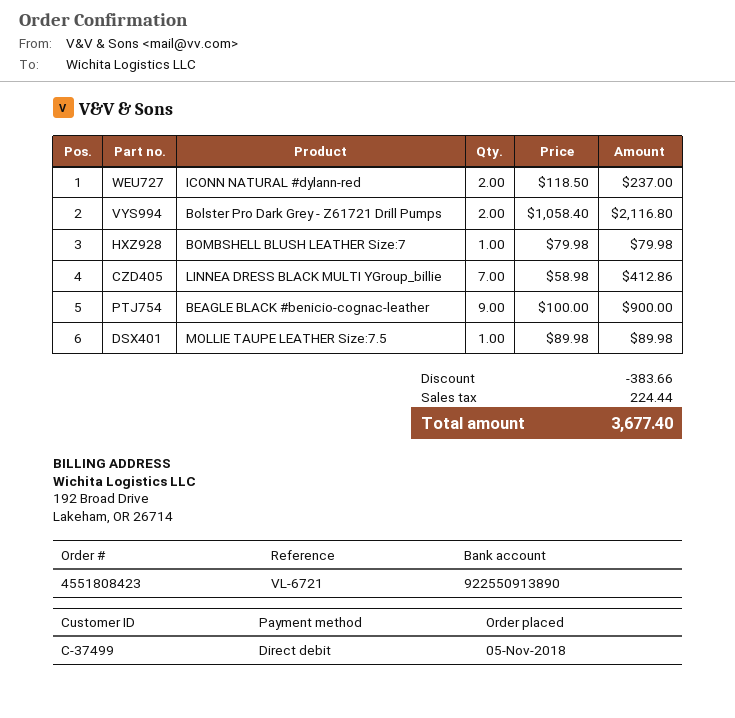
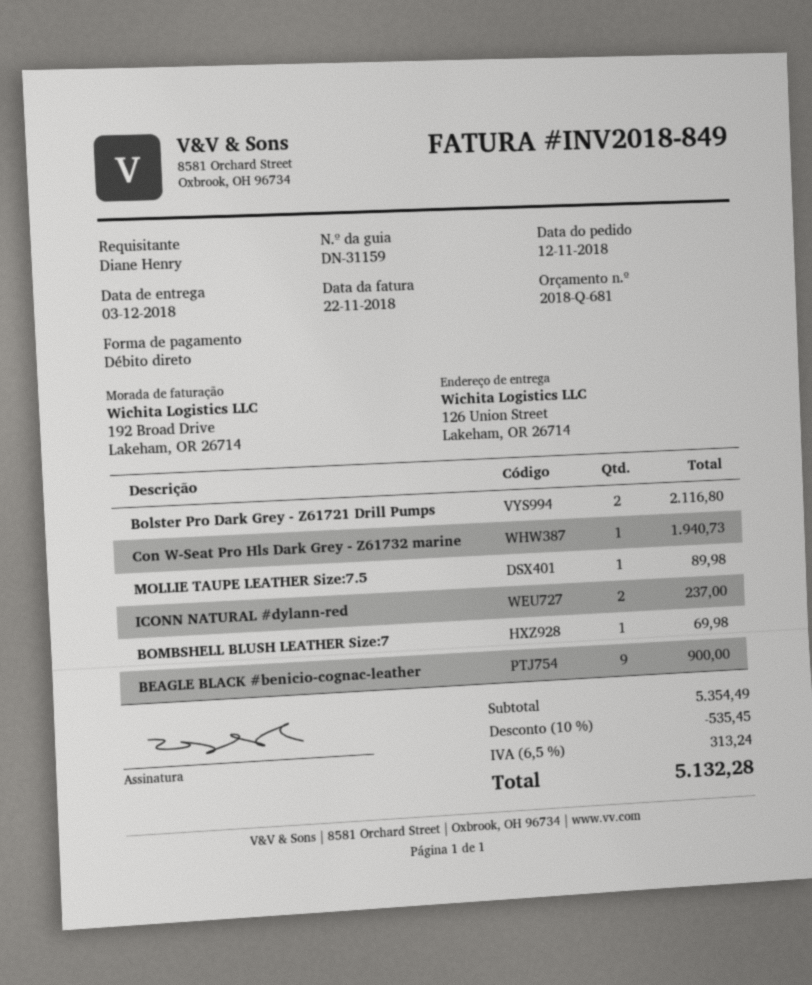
order date: 2018-11-05 -> 2018-11-12
BOMBSHELL BLUSH LEATHER Size:7: 1 for 79.98 -> 1 for 69.98
LINNEA DRESS BLACK MULTI YGroup_billie: 7 for 412.86 -> none
Con W-Seat Pro Hls Dark Grey - Z61732 marine: none -> 1 for 1940.73
discount: 383.66 -> 535.45
tax: 224.44 -> 313.24
total: 3677.40 -> 5132.28

